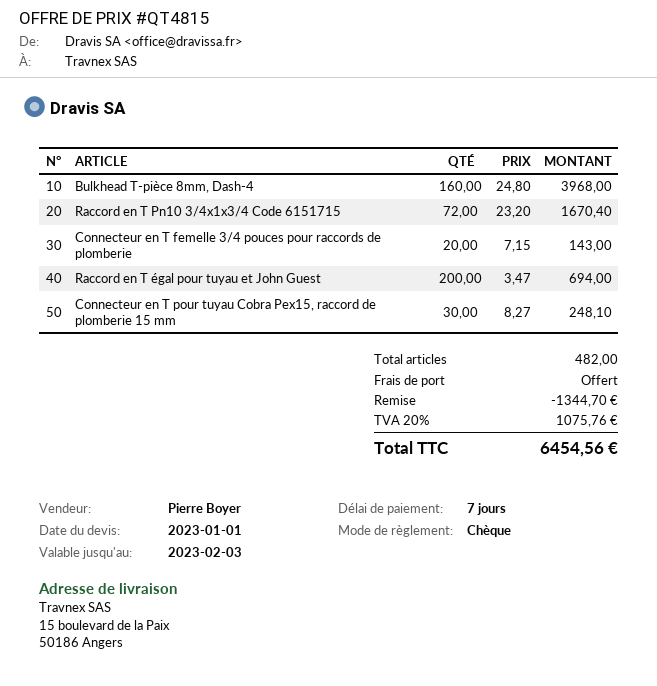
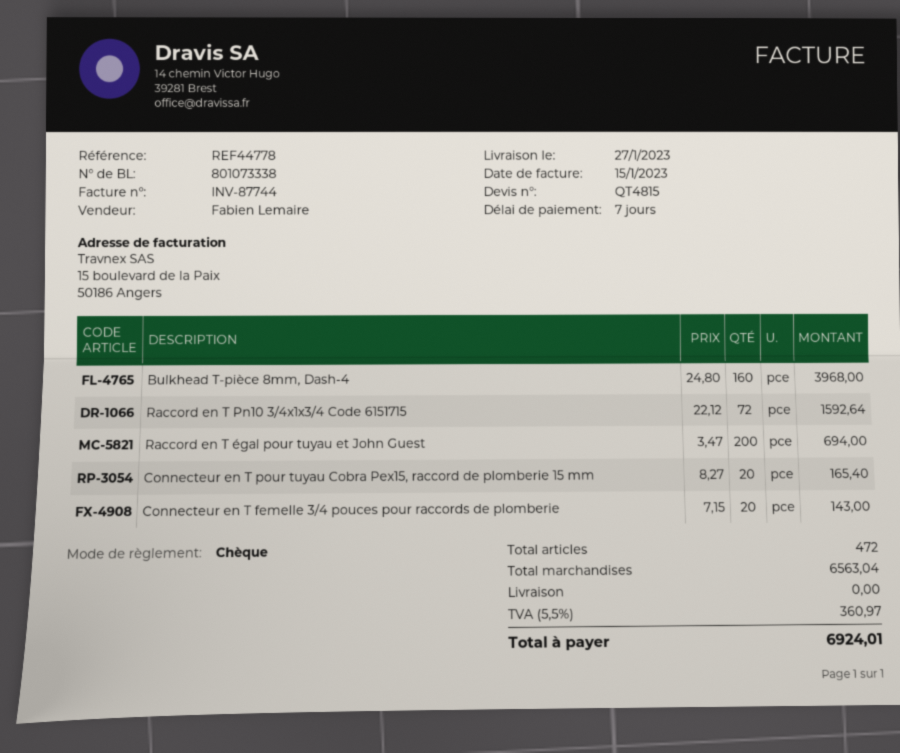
sales rep: Pierre Boyer -> Fabien Lemaire
Raccord en T Pn10 3/4x1x3/4 Code 6151715: 72 x 23.20 = 1670.40 -> 72 x 22.12 = 1592.64
Connecteur en T pour tuyau Cobra Pex15, raccord de plomberie 15 mm: 30 x 8.27 = 248.10 -> 20 x 8.27 = 165.40
total quantity: 482 -> 472
discount: 1344.70 -> none
tax: 20% = 1075.76 -> 5.5% = 360.97
total: 6454.56 -> 6924.01

